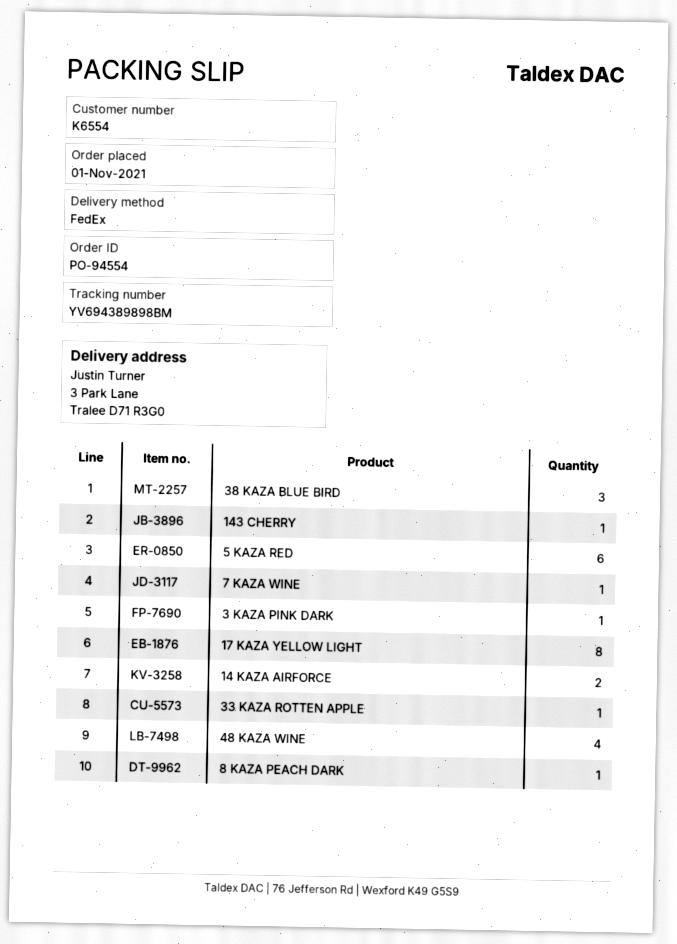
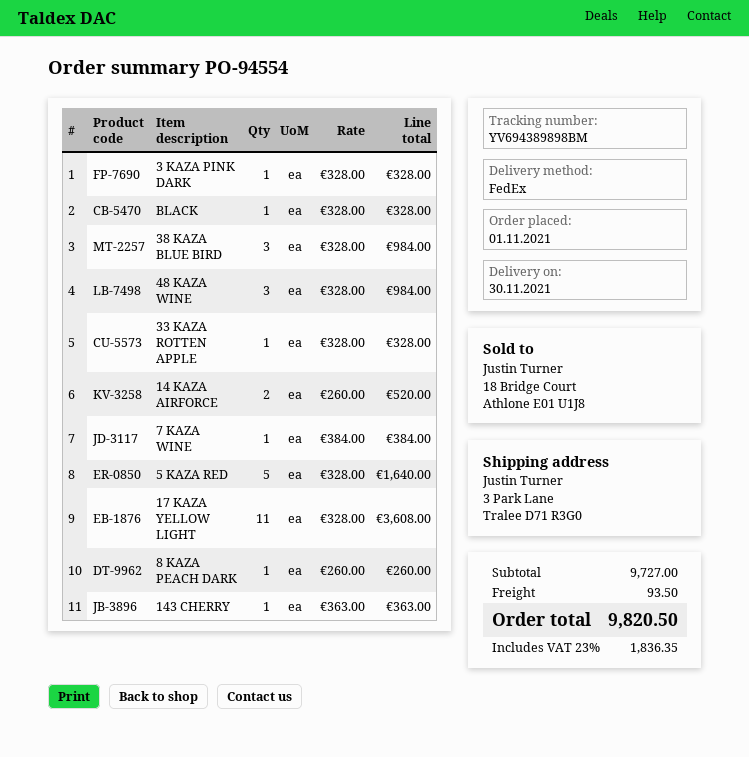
5 KAZA RED: 6 -> 5
17 KAZA YELLOW LIGHT: 8 -> 11
48 KAZA WINE: 4 -> 3
BLACK: none -> 1

